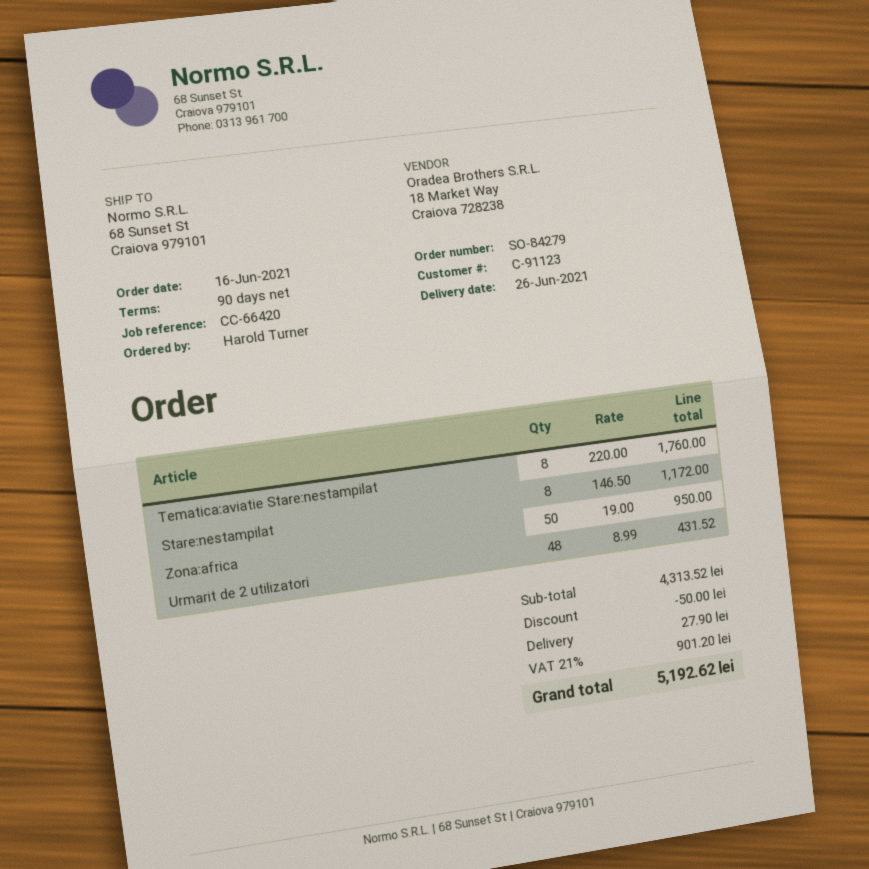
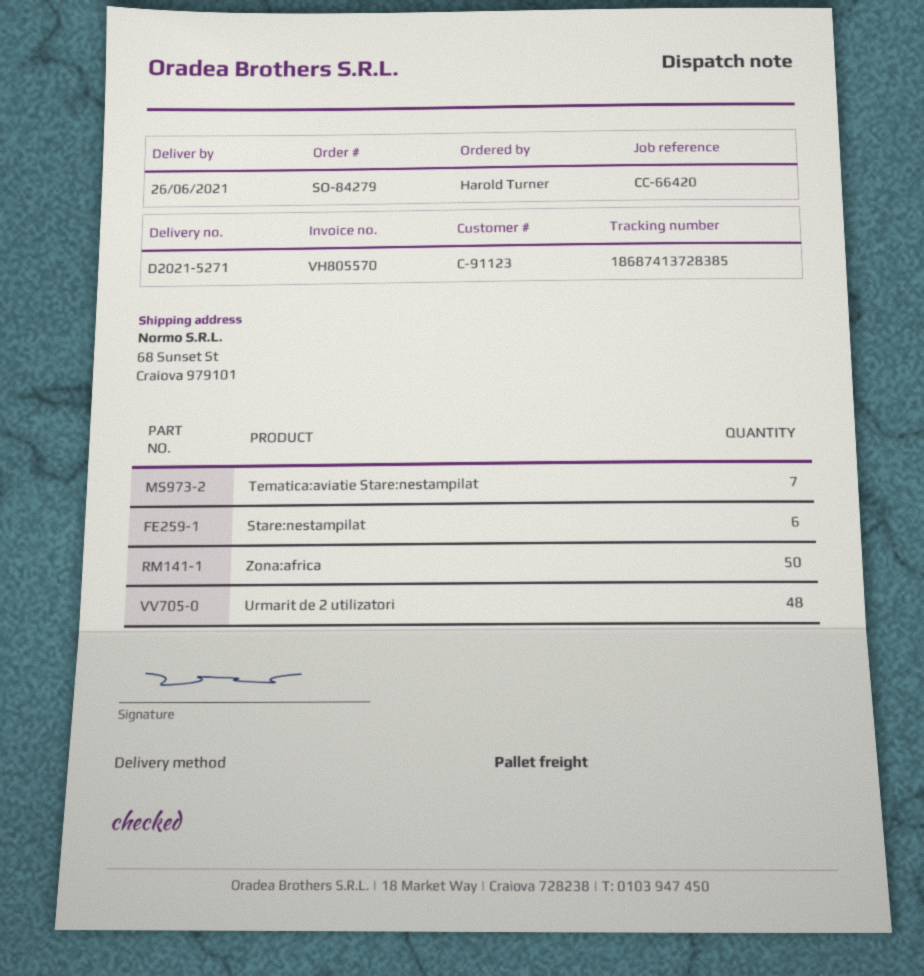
Tematica:aviatie Stare:nestampilat: 8 -> 7
Stare:nestampilat: 8 -> 6

